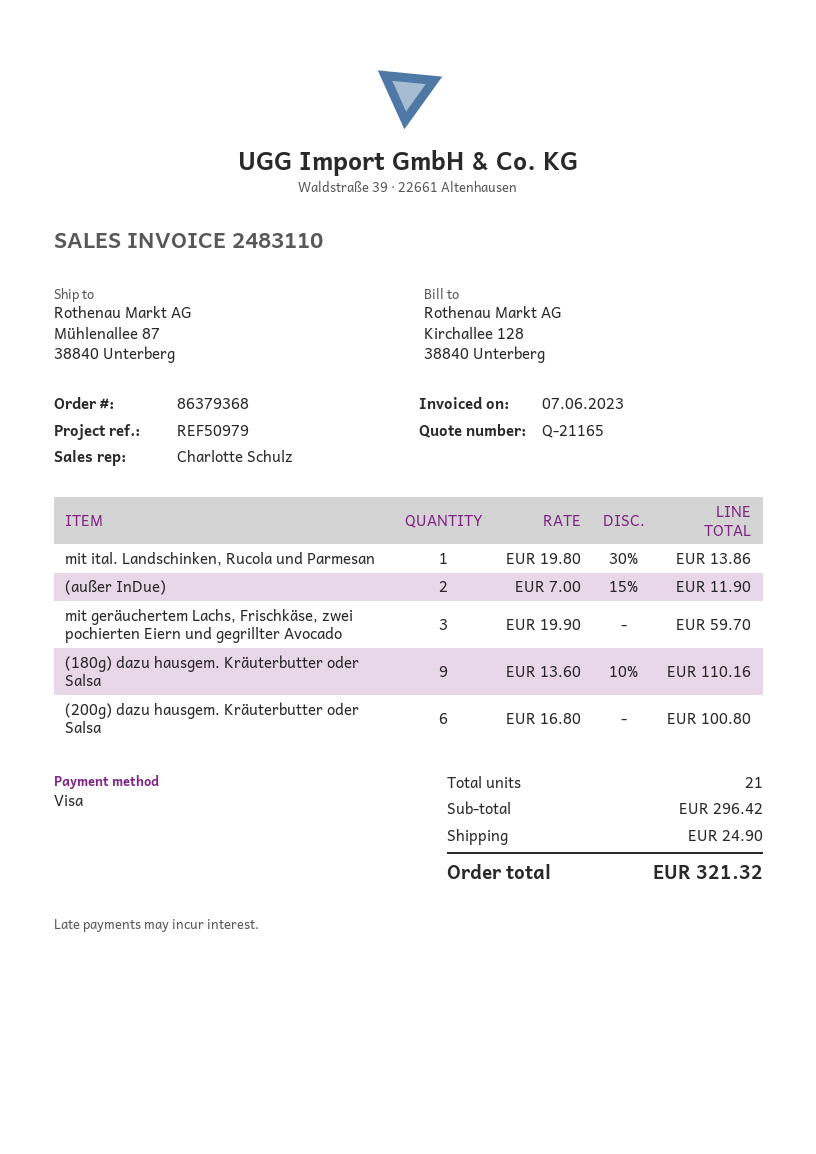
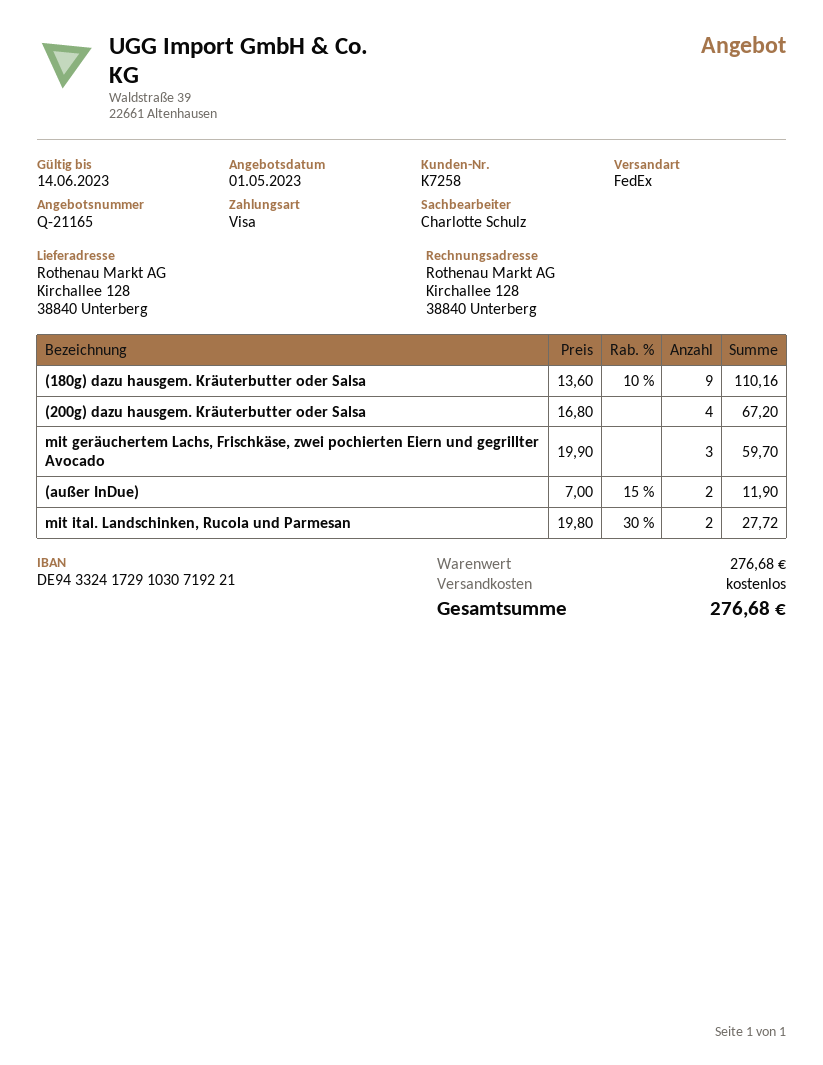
ship to: Mühlenallee 87, 38840 Unterberg -> Kirchallee 128, 38840 Unterberg
mit ital. Landschinken, Rucola und Parmesan: 1 x 19.80 - 30% = 13.86 -> 2 x 19.80 - 30% = 27.72
(200g) dazu hausgem. Kräuterbutter oder Salsa: 6 x 16.80 = 100.80 -> 4 x 16.80 = 67.20
subtotal: 296.42 -> 276.68
shipping: 24.90 -> 0.00
total: 321.32 -> 276.68

